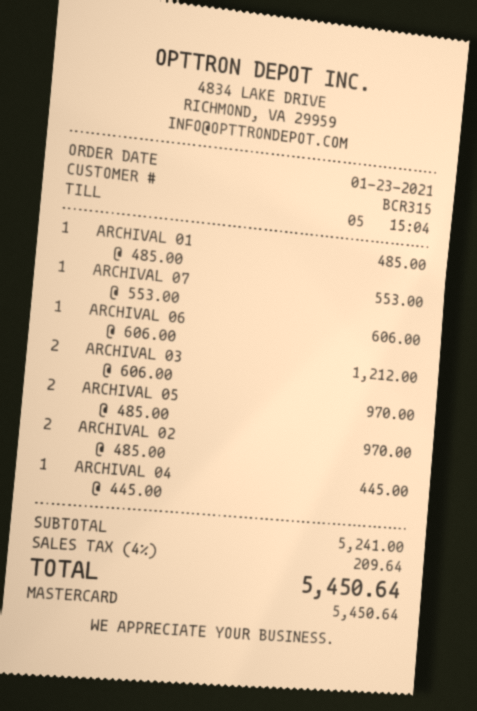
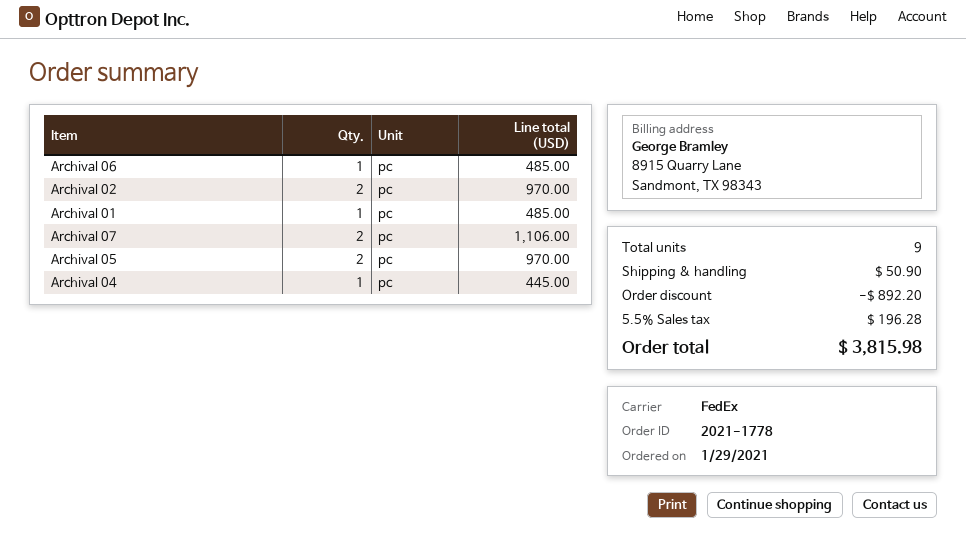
order date: 2021-01-23 -> 2021-01-29
ARCHIVAL 07: 1 for 553.00 -> 2 for 1106.00
ARCHIVAL 06: 1 for 606.00 -> 1 for 485.00
ARCHIVAL 03: 2 for 1212.00 -> none
discount: none -> 892.20
shipping: none -> 50.90
tax: 4% = 209.64 -> 5.5% = 196.28
total: 5450.64 -> 3815.98

